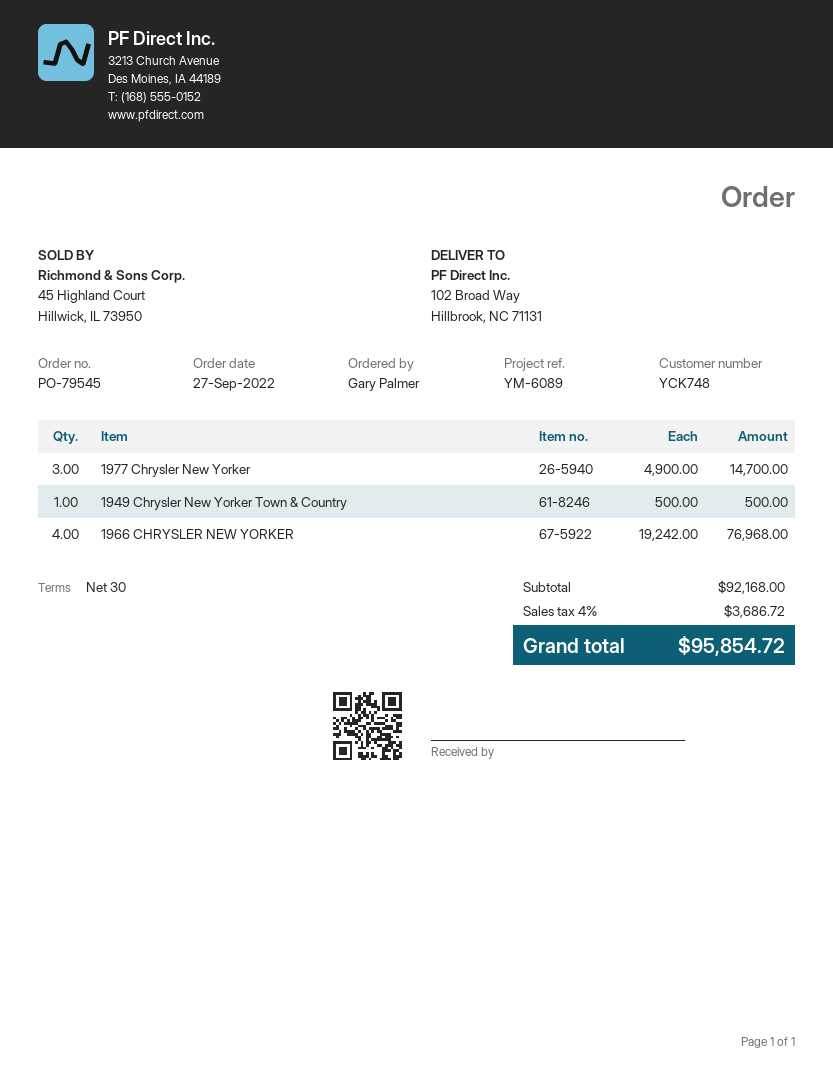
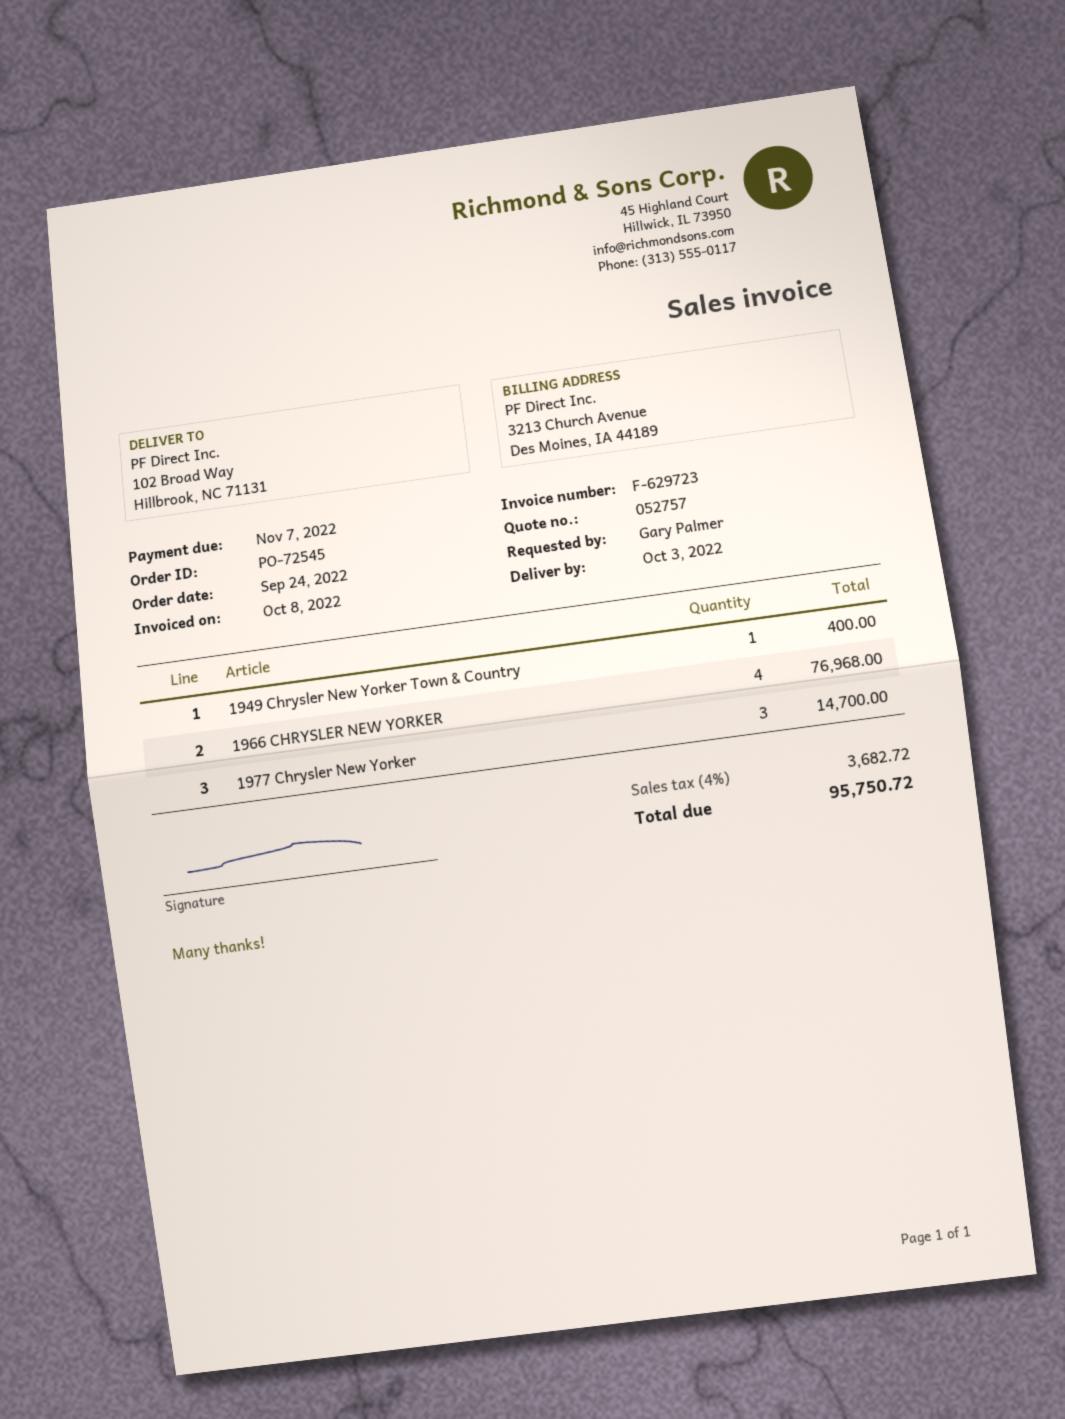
order number: PO-79545 -> PO-72545
order date: 2022-09-27 -> 2022-09-24
1949 Chrysler New Yorker Town & Country: 1 for 500.00 -> 1 for 400.00
tax: 4% = 3686.72 -> 4% = 3682.72
total: 95854.72 -> 95750.72

